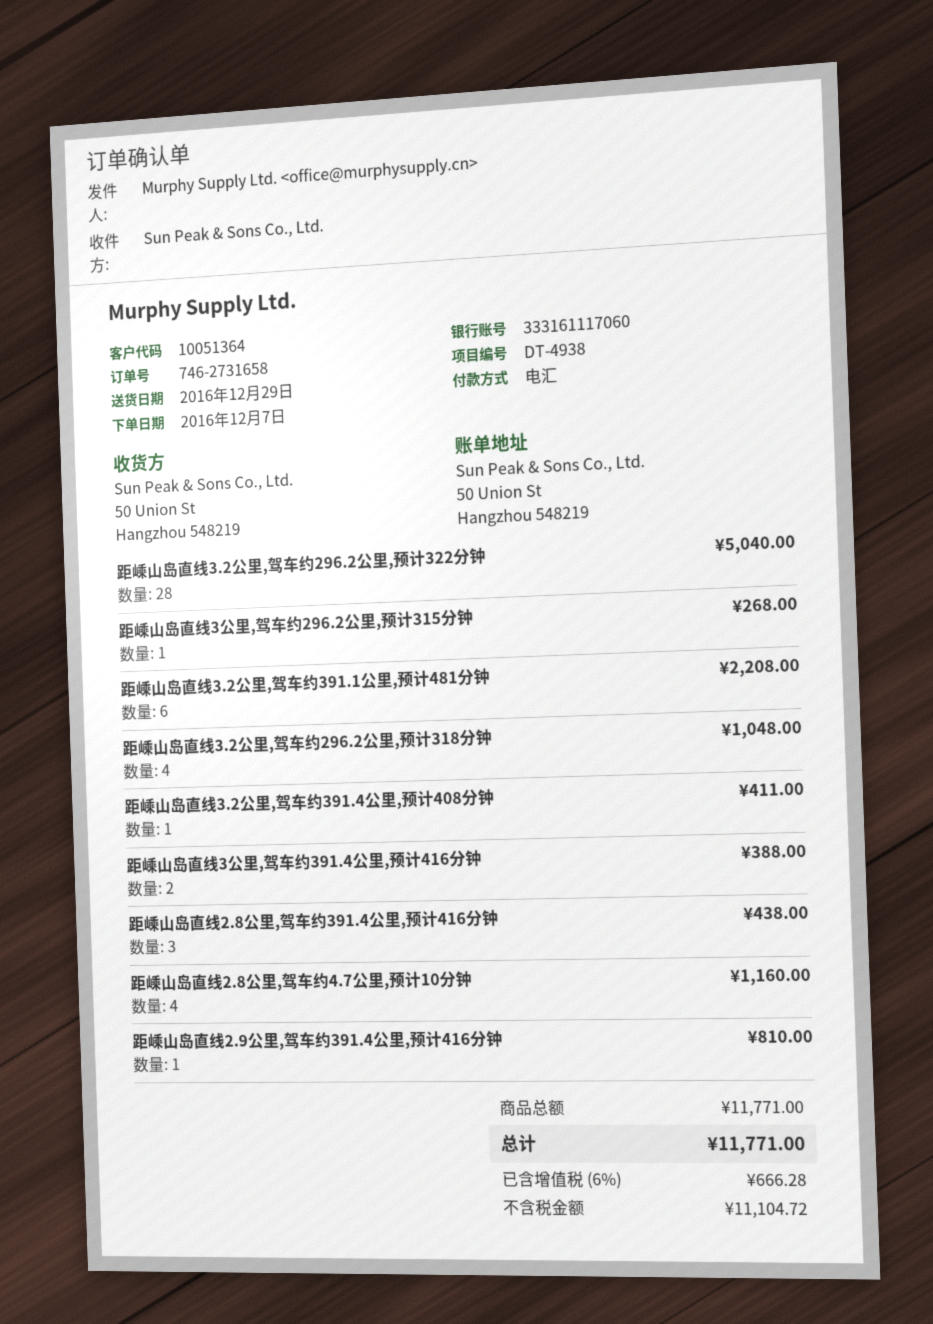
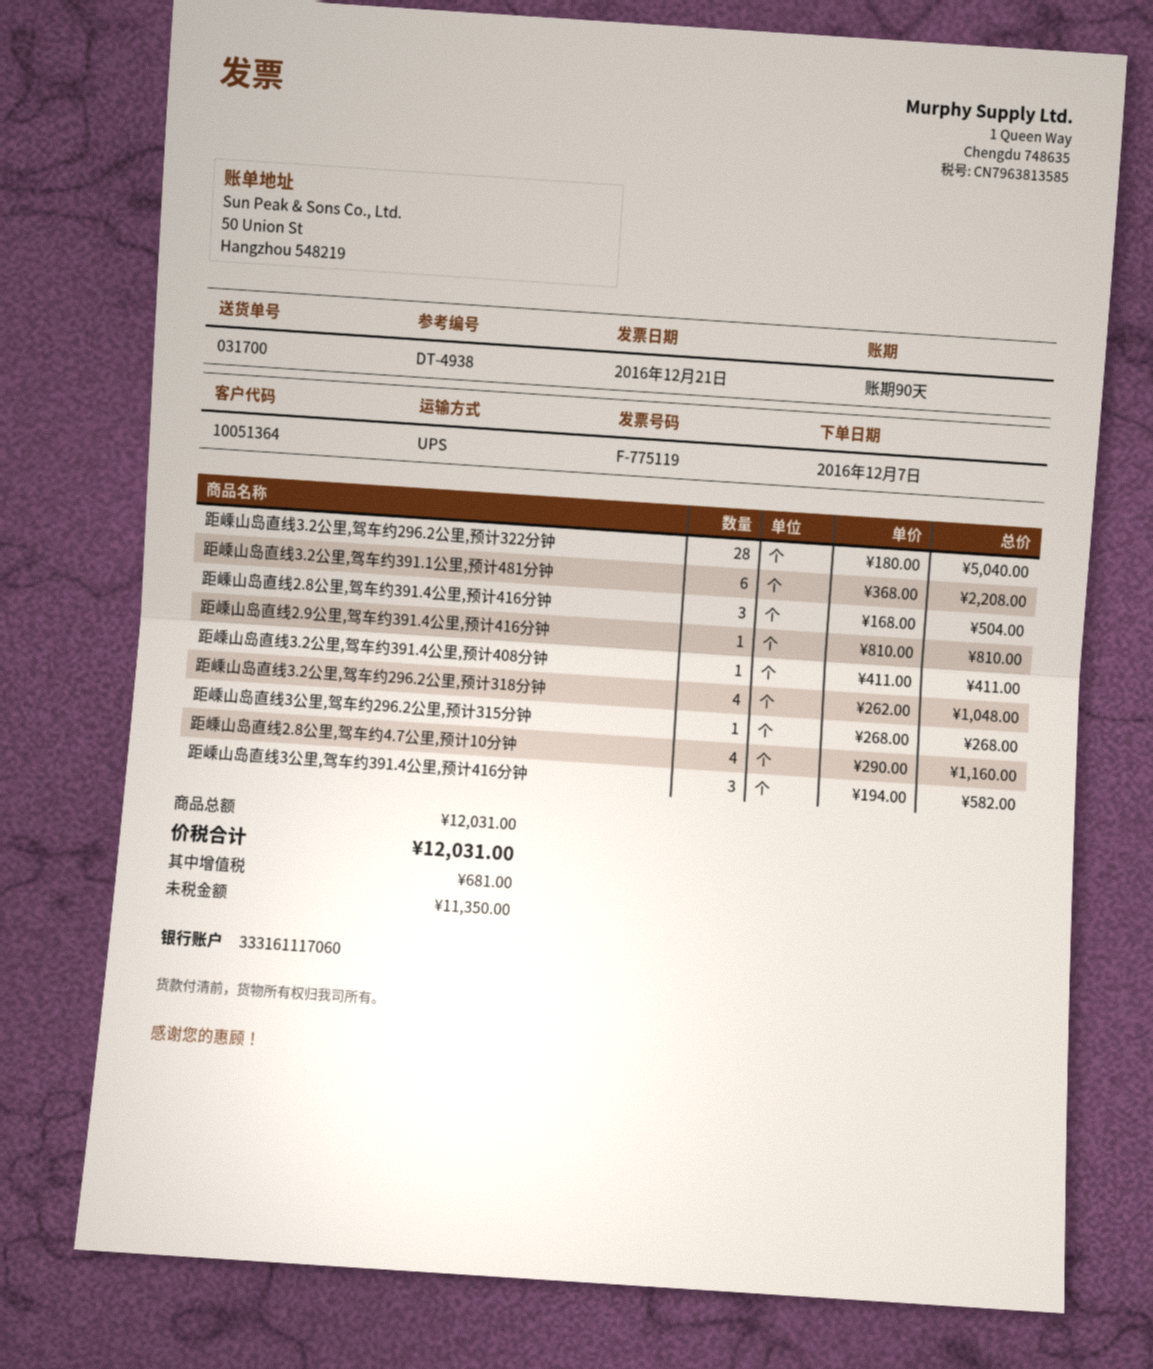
距嵊山岛直线3公里,驾车约391.4公里,预计416分钟: 2 for 388.00 -> 3 for 582.00
距嵊山岛直线2.8公里,驾车约391.4公里,预计416分钟: 3 for 438.00 -> 3 for 504.00
subtotal: 11771.00 -> 12031.00
net: 11104.72 -> 11350.00
tax: 666.28 -> 681.00
total: 11771.00 -> 12031.00

